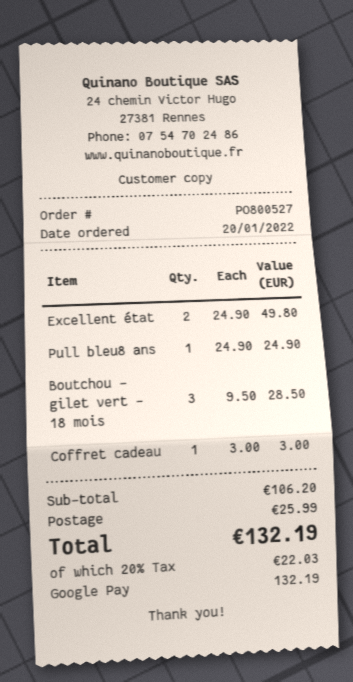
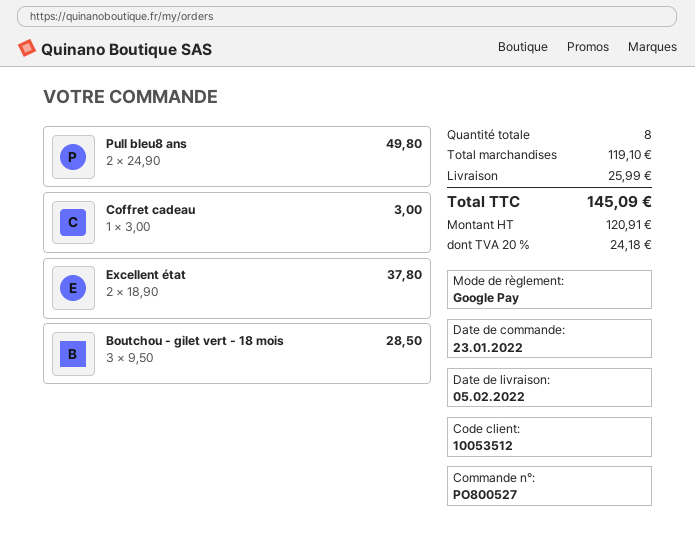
order date: 2022-01-20 -> 2022-01-23
Excellent état: 2 x 24.90 = 49.80 -> 2 x 18.90 = 37.80
Pull bleu8 ans: 1 x 24.90 = 24.90 -> 2 x 24.90 = 49.80
subtotal: 106.20 -> 119.10
tax: 20% = 22.03 -> 20% = 24.18
total: 132.19 -> 145.09

